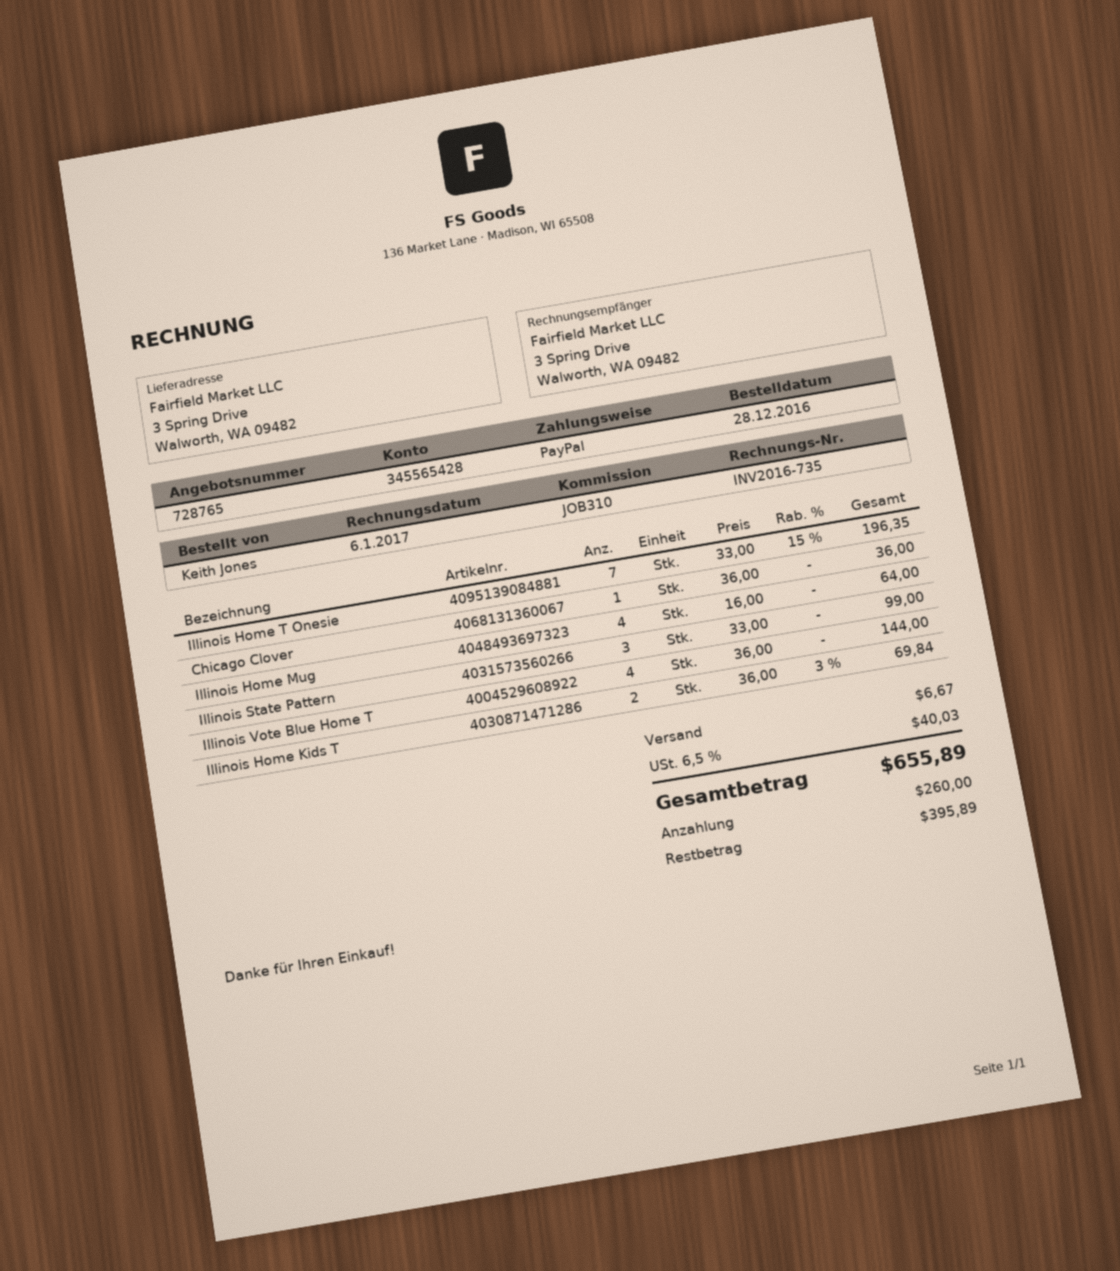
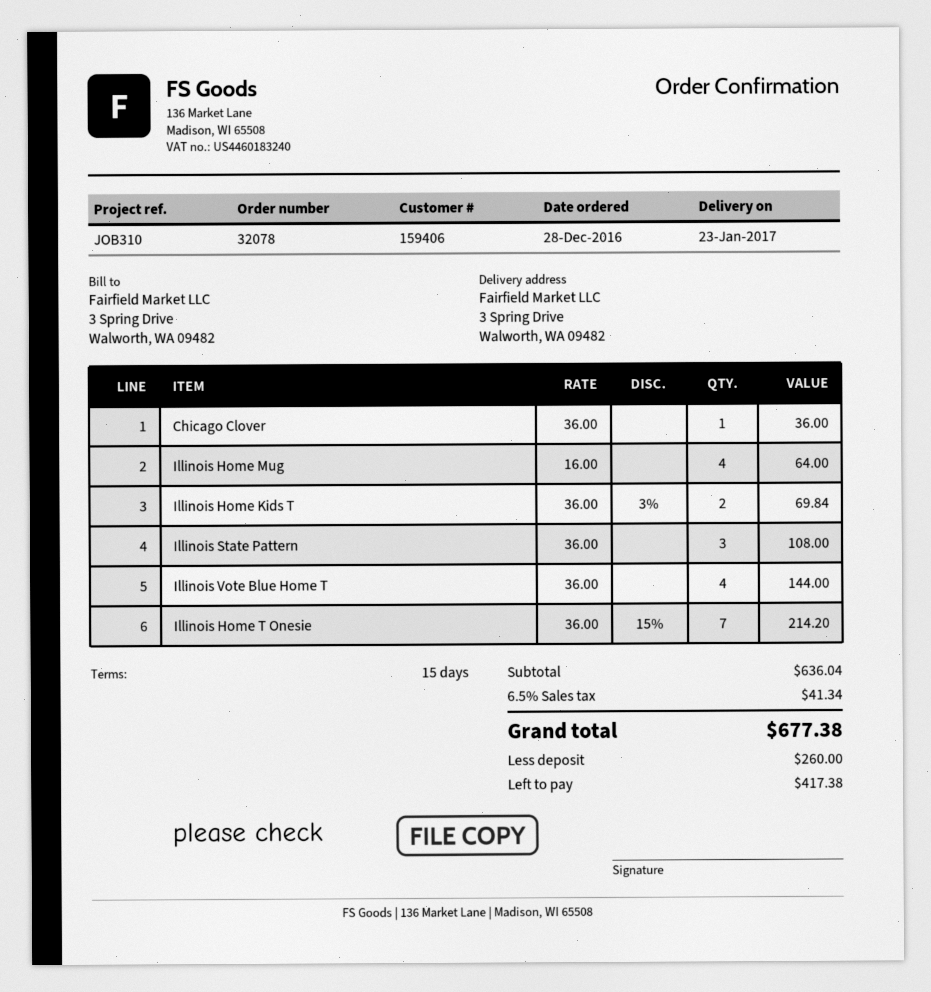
Illinois Home T Onesie: 7 x 33.00 - 15% = 196.35 -> 7 x 36.00 - 15% = 214.20
Illinois State Pattern: 3 x 33.00 = 99.00 -> 3 x 36.00 = 108.00
shipping: 6.67 -> none
tax: 6.5% = 40.03 -> 6.5% = 41.34
total: 655.89 -> 677.38
balance: 395.89 -> 417.38

